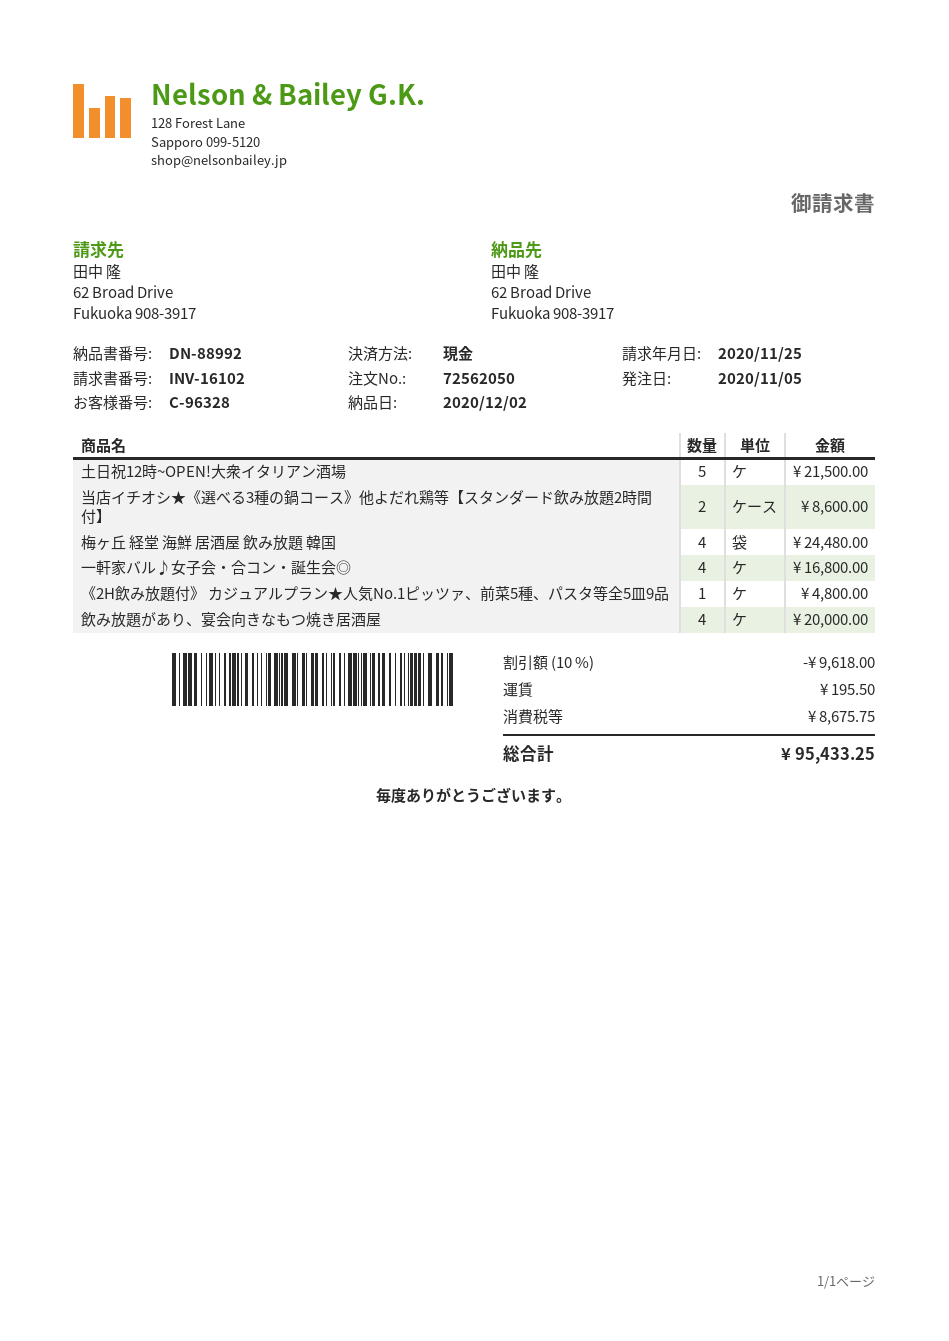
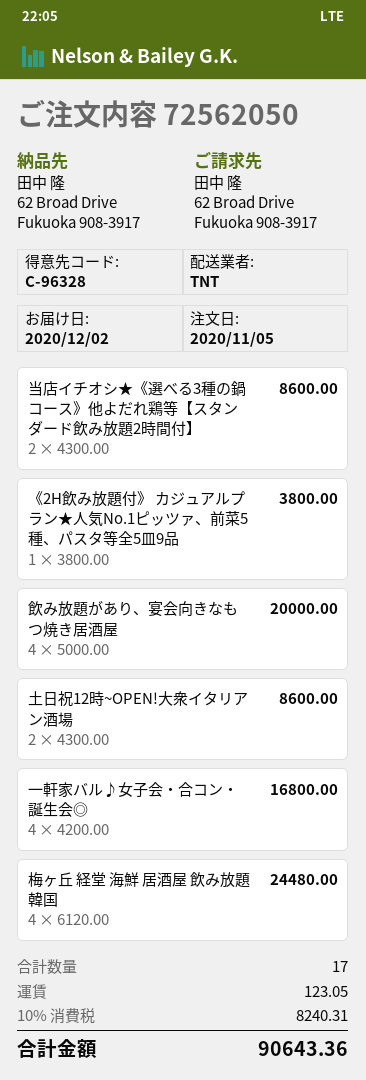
土日祝12時~OPEN!大衆イタリアン酒場: 5 for 21500.00 -> 2 for 8600.00
《2H飲み放題付》 カジュアルプラン★人気No.1ピッツァ、前菜5種、パスタ等全5皿9品: 1 for 4800.00 -> 1 for 3800.00
discount: 10% = 9618.00 -> none
shipping: 195.50 -> 123.05
tax: 8675.75 -> 8240.31
total: 95433.25 -> 90643.36

